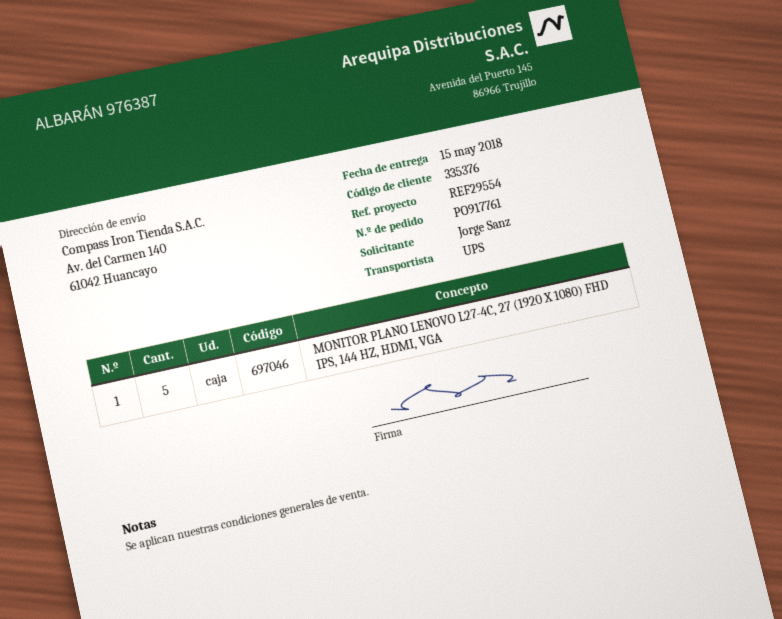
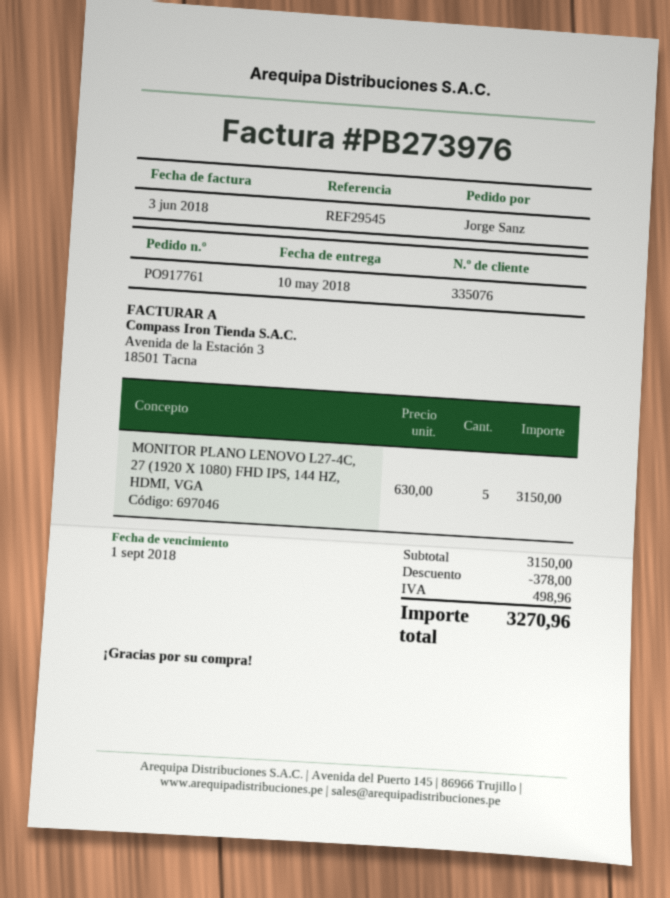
delivery date: 2018-05-15 -> 2018-05-10
customer number: 335376 -> 335076
reference: REF29554 -> REF29545

